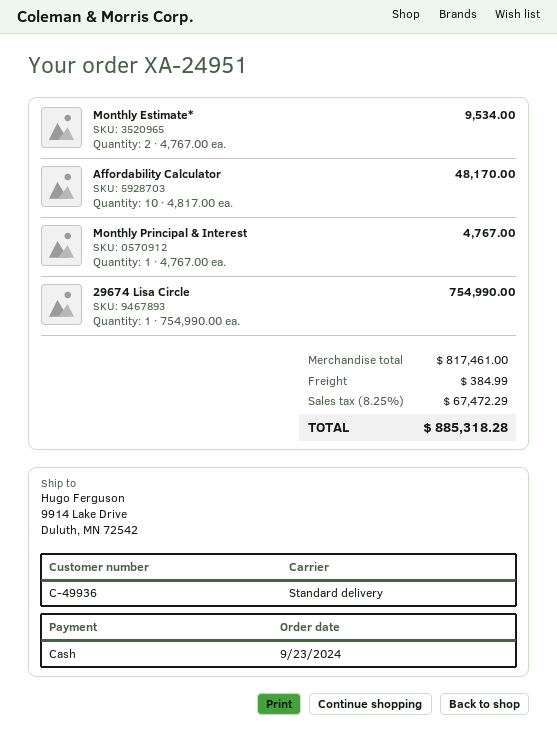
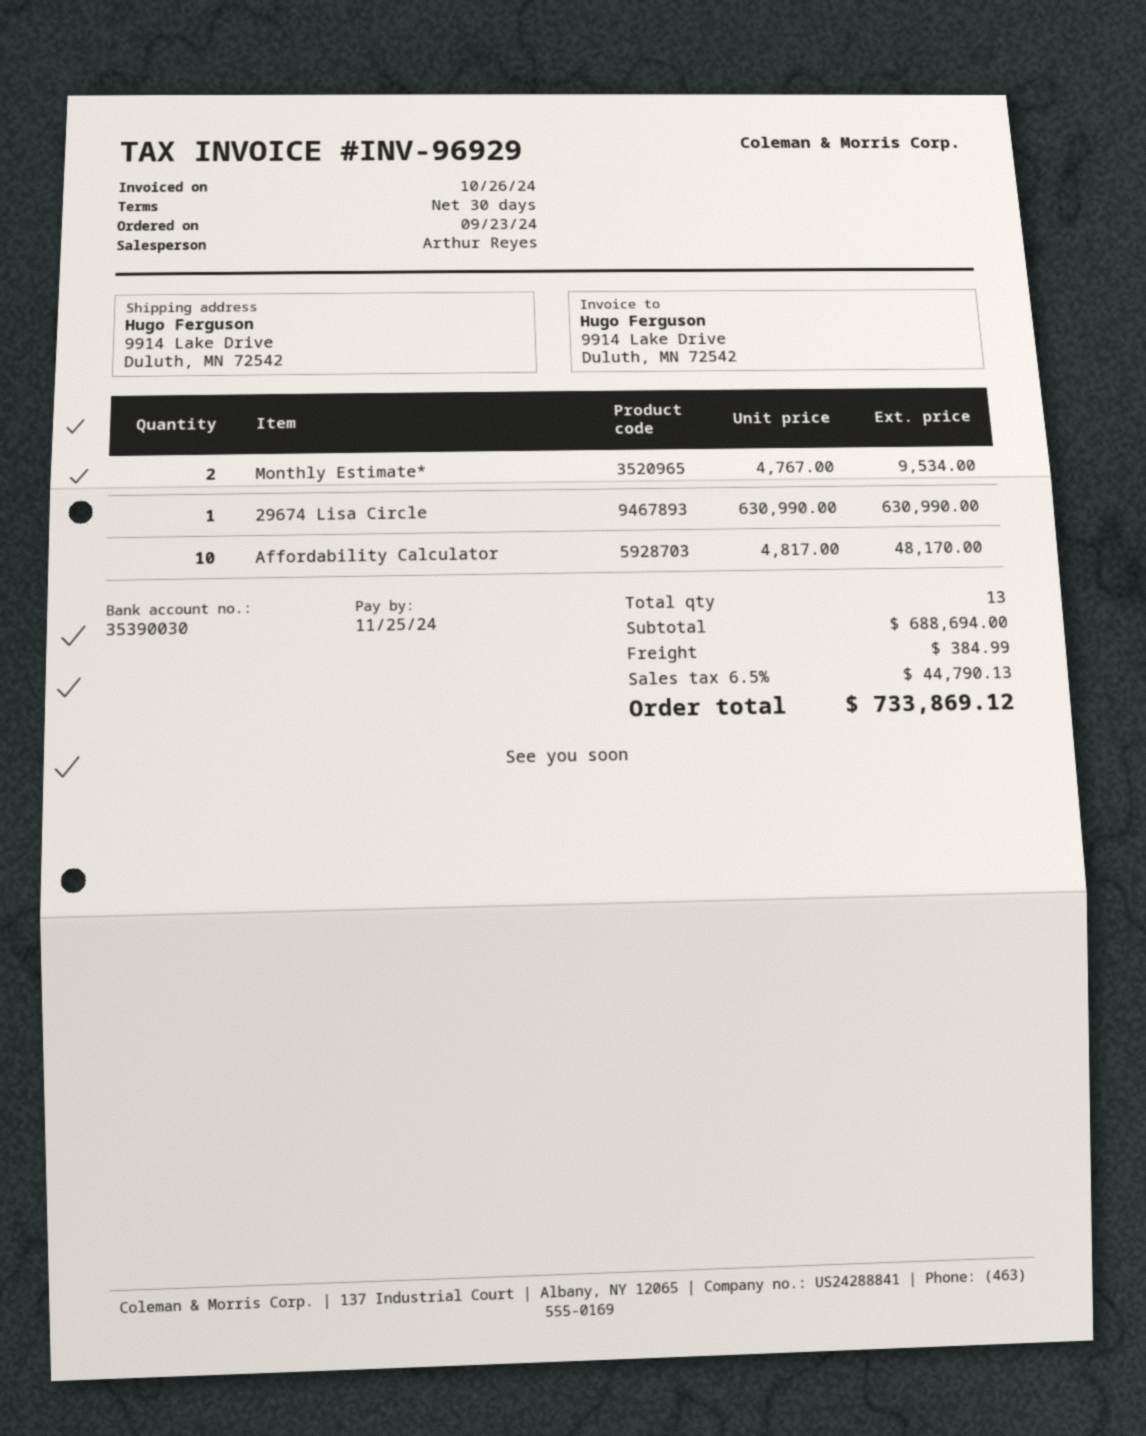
Monthly Principal & Interest: 1 x 4767.00 = 4767.00 -> none
29674 Lisa Circle: 1 x 754990.00 = 754990.00 -> 1 x 630990.00 = 630990.00
subtotal: 817461.00 -> 688694.00
tax: 8.25% = 67472.29 -> 6.5% = 44790.13
total: 885318.28 -> 733869.12

